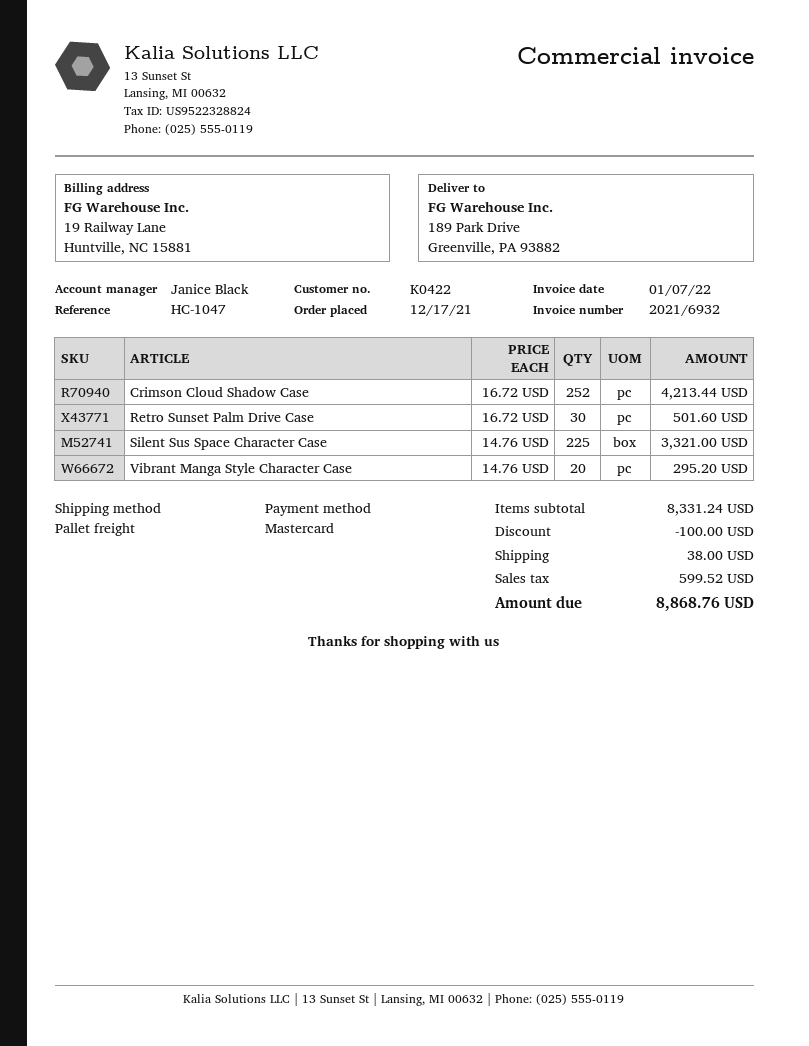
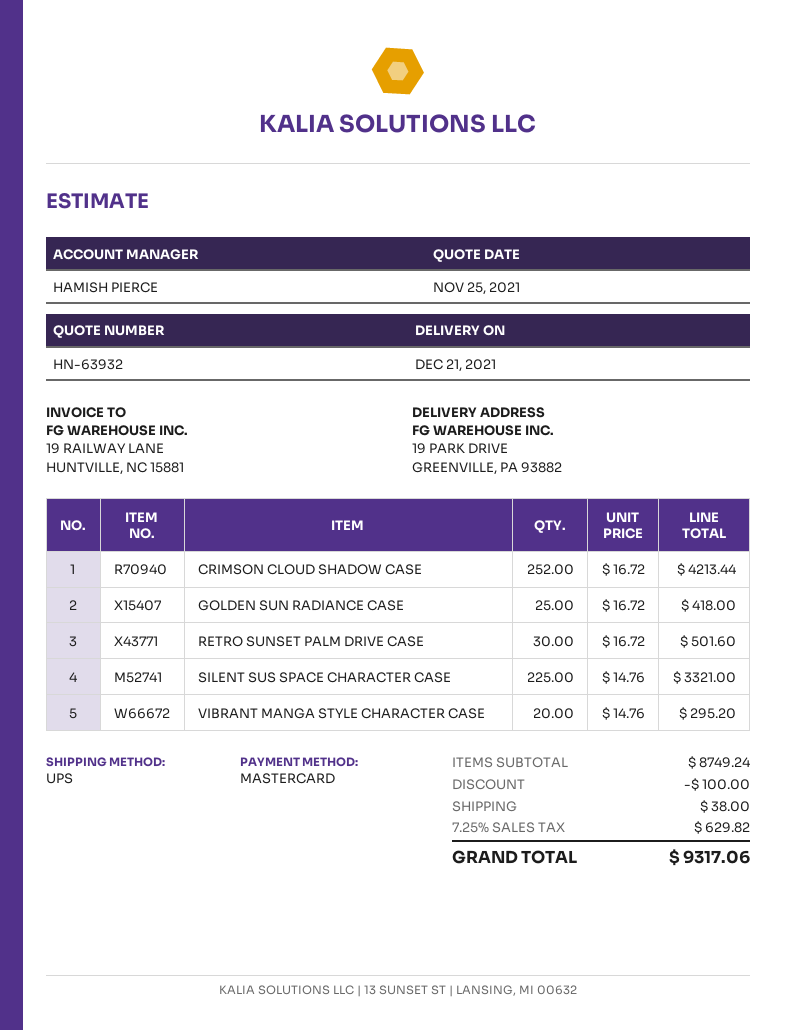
sales rep: Janice Black -> HAMISH PIERCE
shipping method: pallet freight -> UPS
ship to: 189 Park Drive, Greenville, PA 93882 -> 19 PARK DRIVE, GREENVILLE, PA 93882
GOLDEN SUN RADIANCE CASE: none -> 25 x 16.72 = 418.00
subtotal: 8331.24 -> 8749.24
tax: 599.52 -> 629.82
total: 8868.76 -> 9317.06

